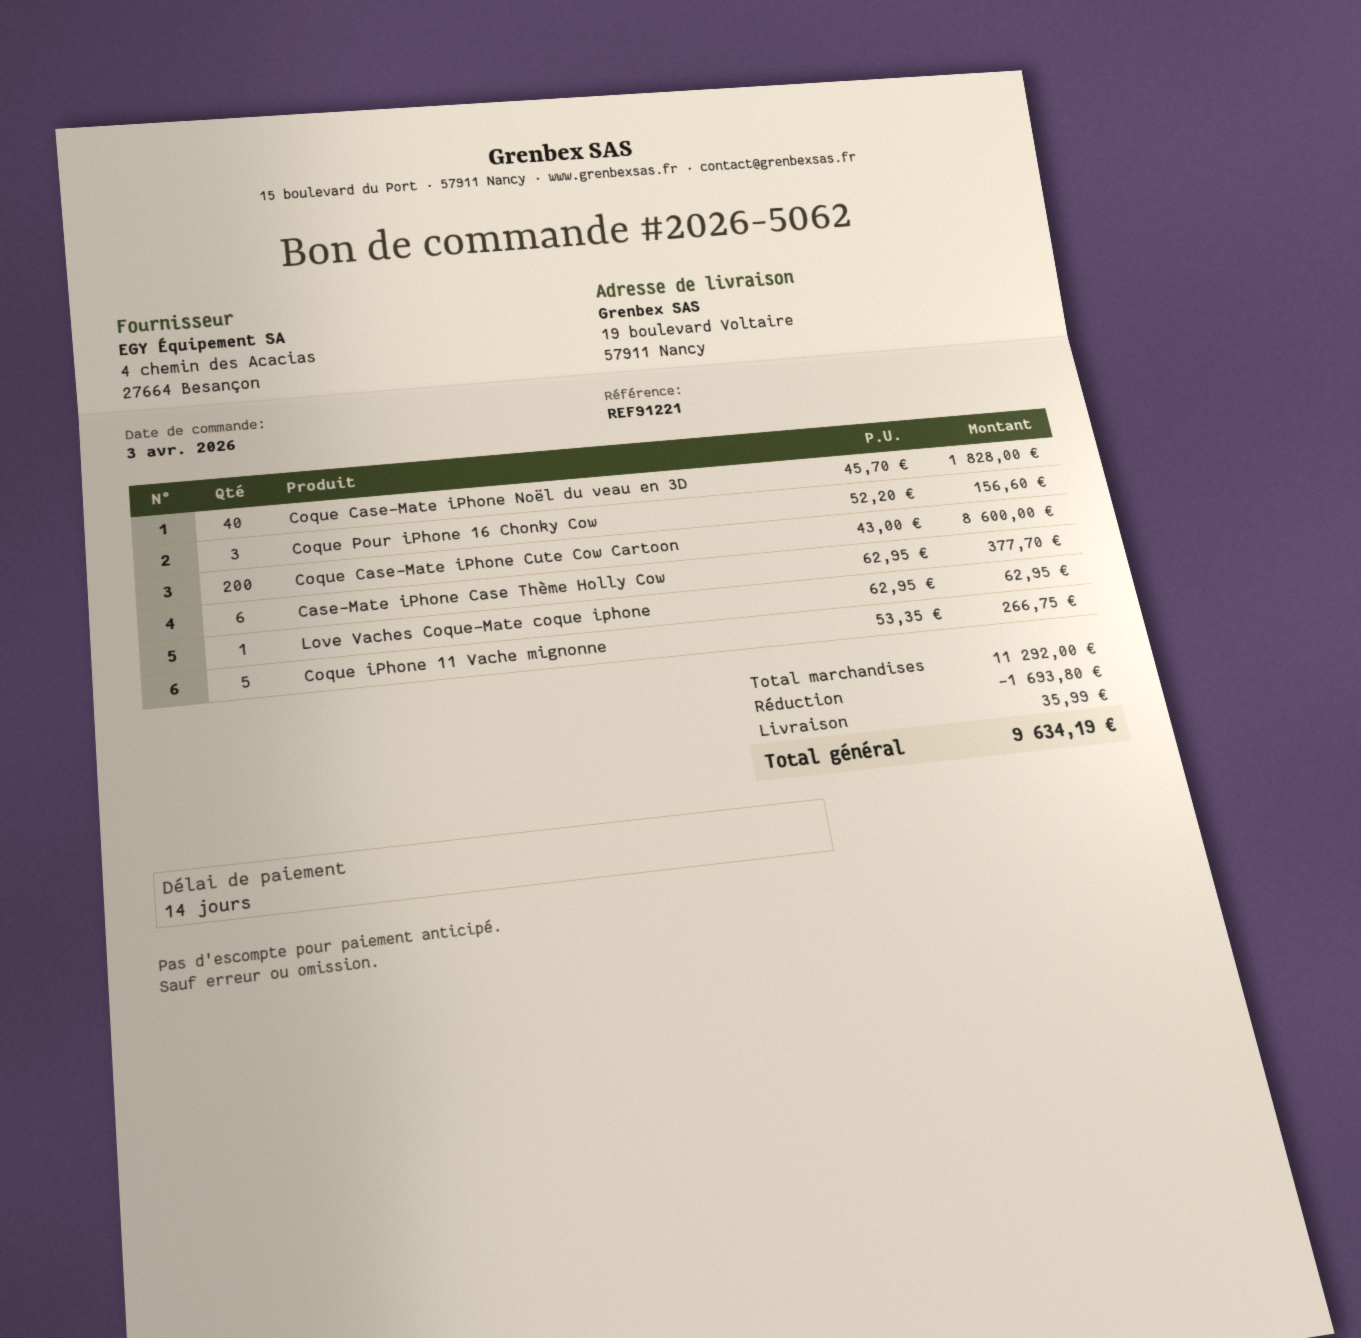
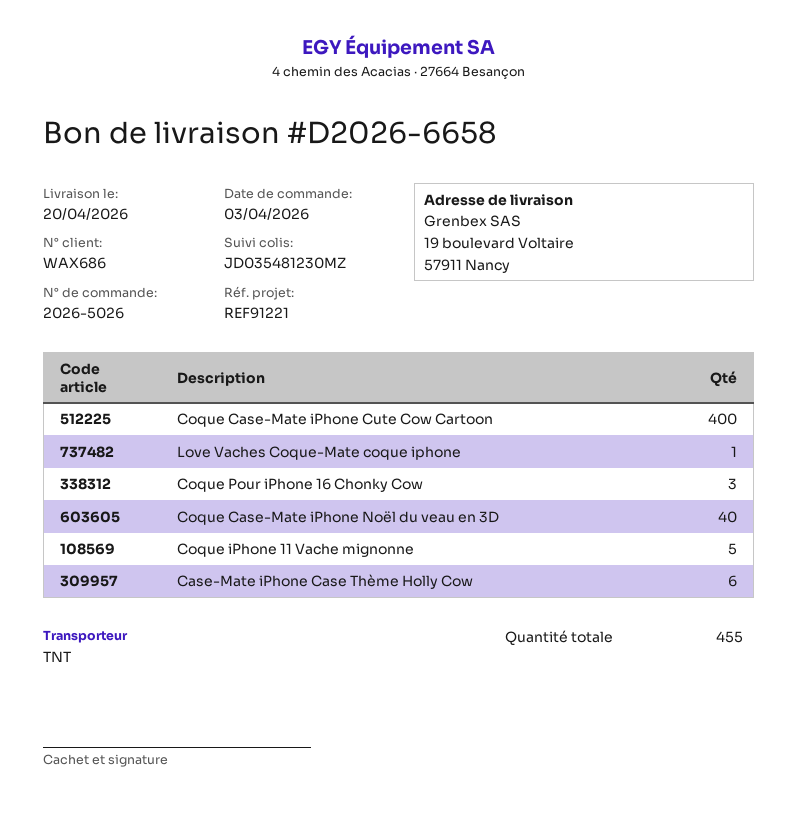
order number: 2026-5062 -> 2026-5026
Coque Case-Mate iPhone Cute Cow Cartoon: 200 -> 400

